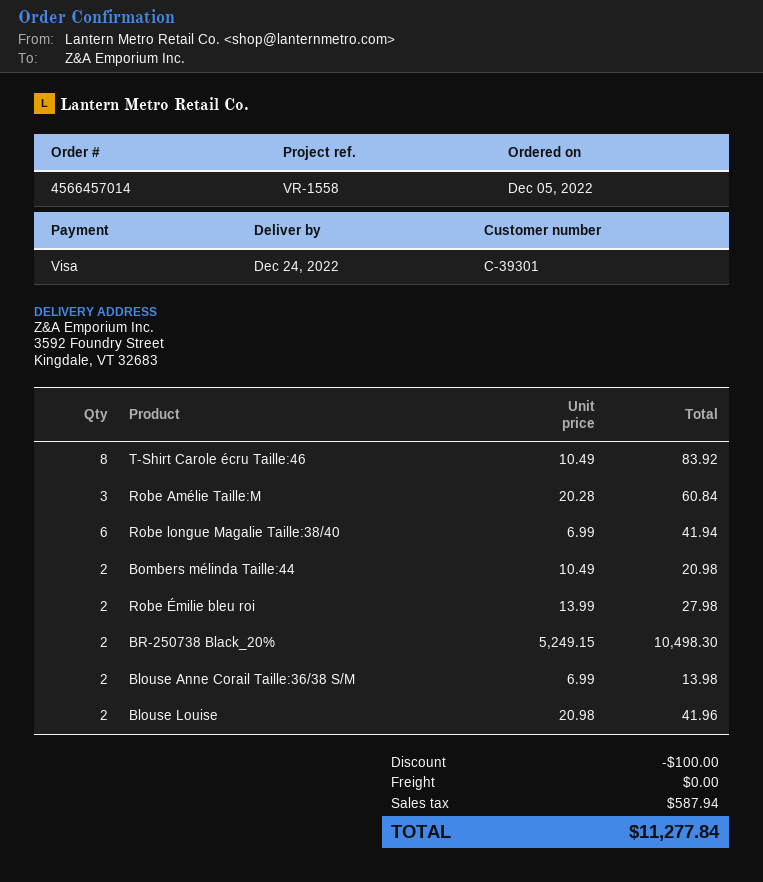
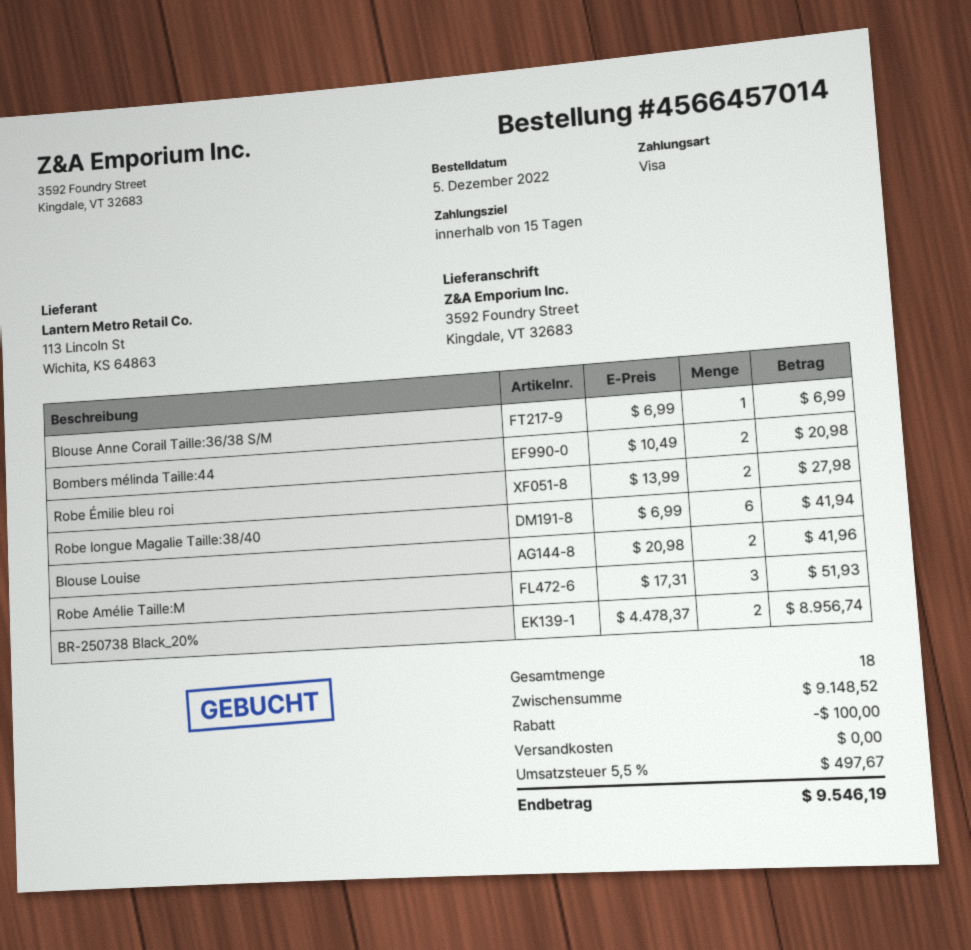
T-Shirt Carole écru Taille:46: 8 x 10.49 = 83.92 -> none
Robe Amélie Taille:M: 3 x 20.28 = 60.84 -> 3 x 17.31 = 51.93
BR-250738 Black_20%: 2 x 5249.15 = 10498.30 -> 2 x 4478.37 = 8956.74
Blouse Anne Corail Taille:36/38 S/M: 2 x 6.99 = 13.98 -> 1 x 6.99 = 6.99
tax: 587.94 -> 497.67
total: 11277.84 -> 9546.19

